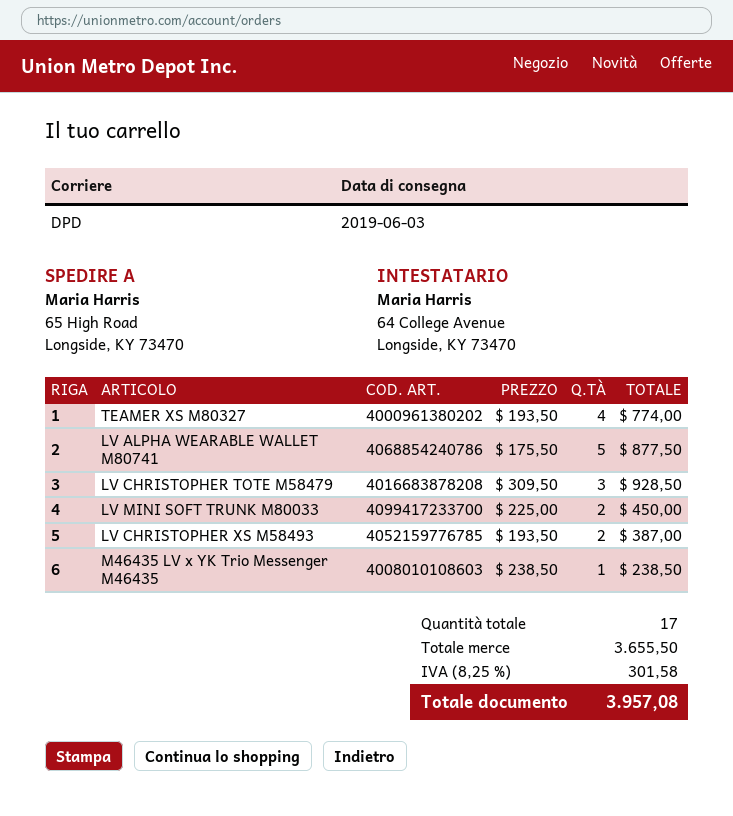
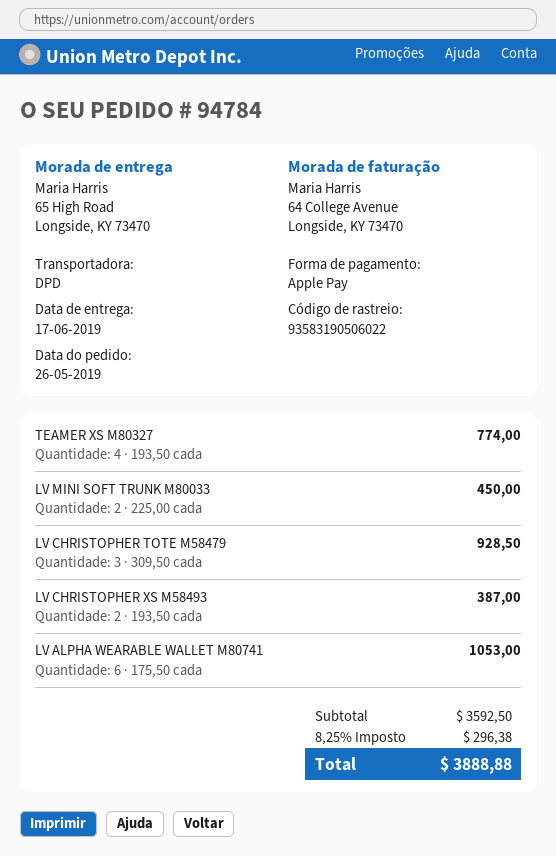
delivery date: 2019-06-03 -> 2019-06-17
LV ALPHA WEARABLE WALLET M80741: 5 x 175.50 = 877.50 -> 6 x 175.50 = 1053.00
M46435 LV x YK Trio Messenger M46435: 1 x 238.50 = 238.50 -> none
subtotal: 3655.50 -> 3592.50
tax: 8.25% = 301.58 -> 8.25% = 296.38
total: 3957.08 -> 3888.88

